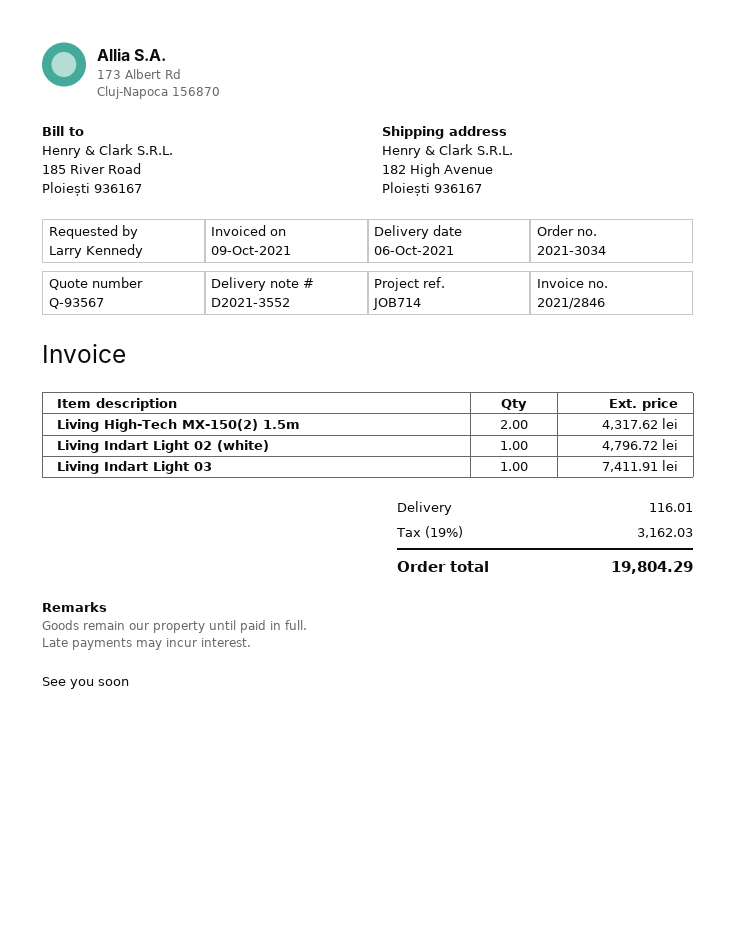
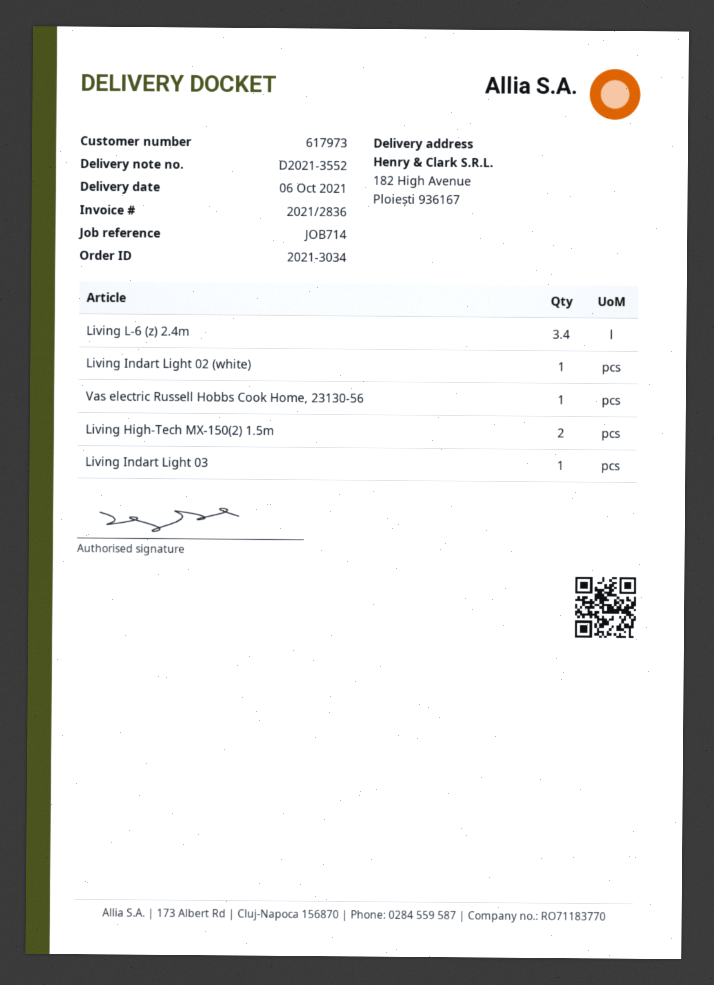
invoice number: 2021/2846 -> 2021/2836
Living L-6 (z) 2.4m: none -> 3.4
Vas electric Russell Hobbs Cook Home, 23130-56: none -> 1

